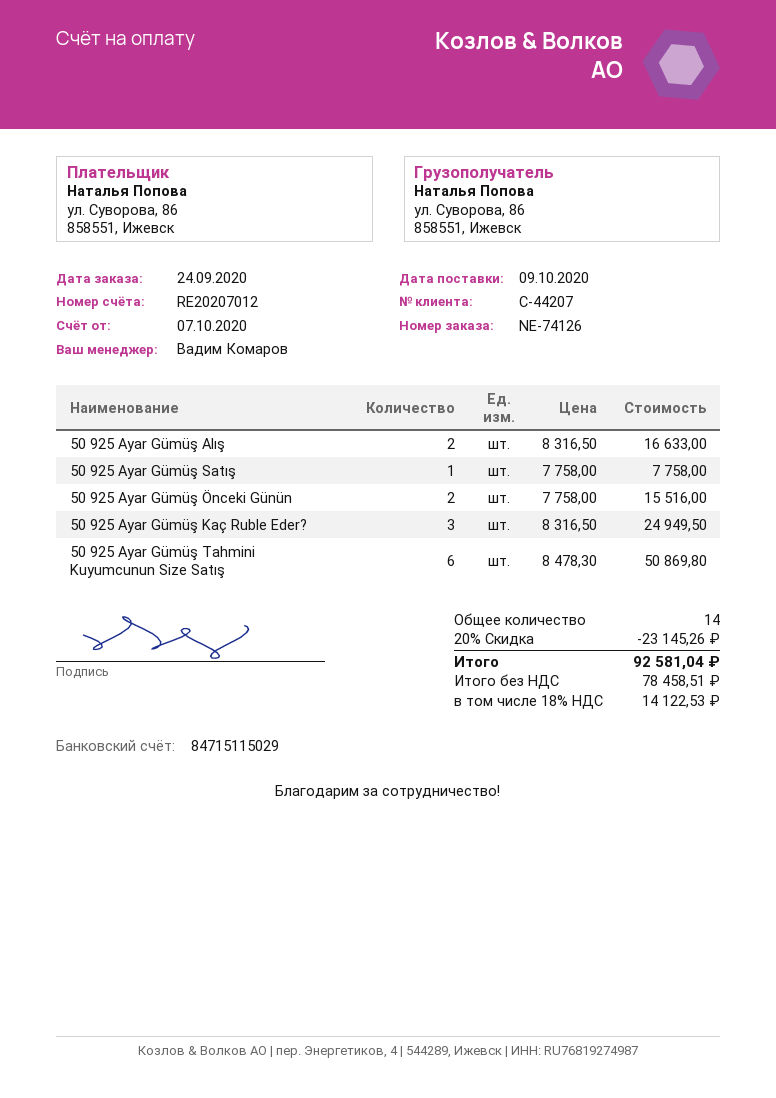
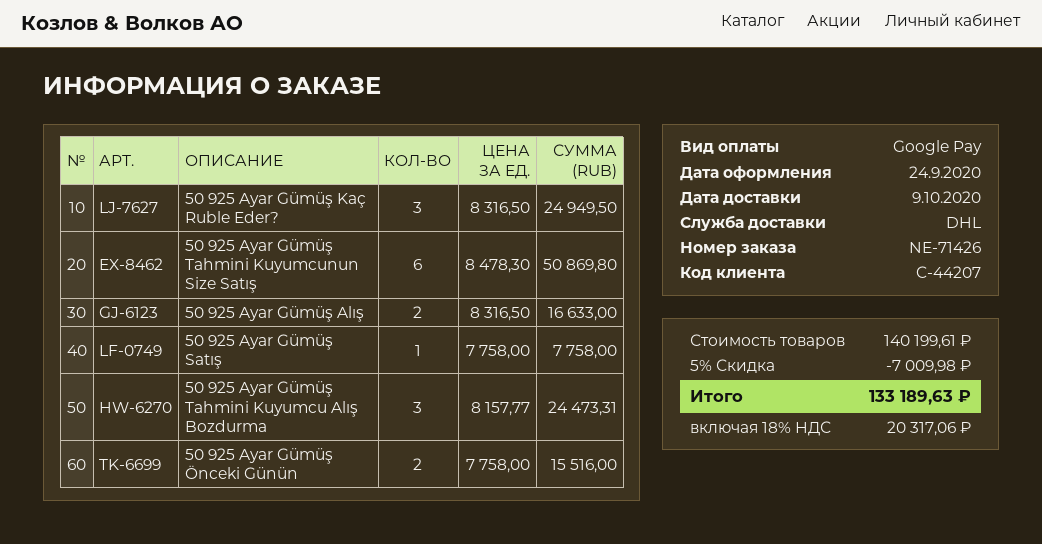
order number: NE-74126 -> NE-71426
50 925 Ayar Gümüş Tahmini Kuyumcu Alış Bozdurma: none -> 3 x 8157.77 = 24473.31
discount: 20% = 23145.26 -> 5% = 7009.98
tax: 18% = 14122.53 -> 18% = 20317.06
total: 92581.04 -> 133189.63

